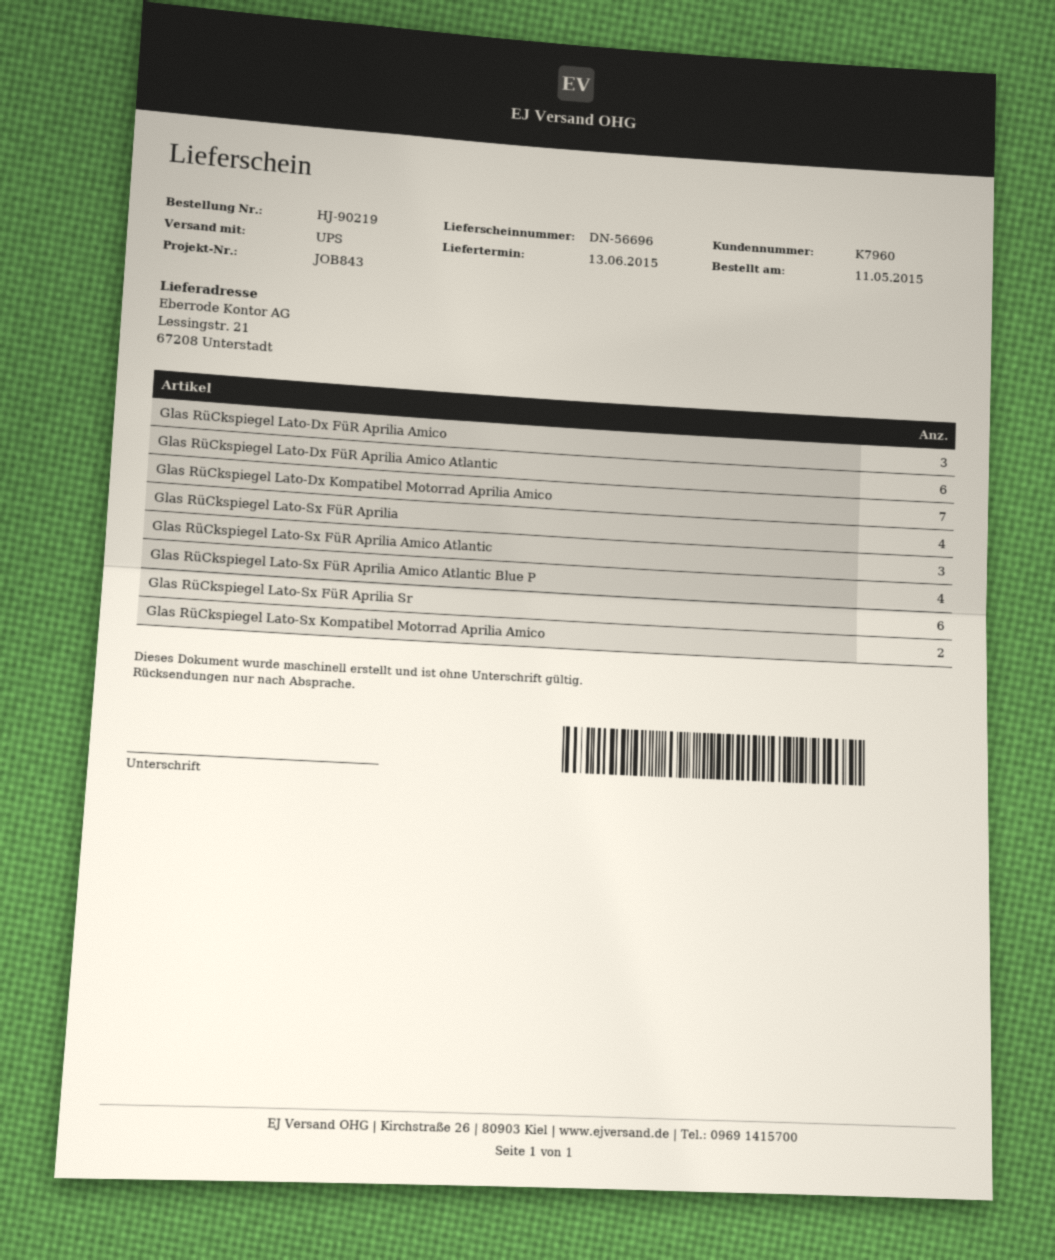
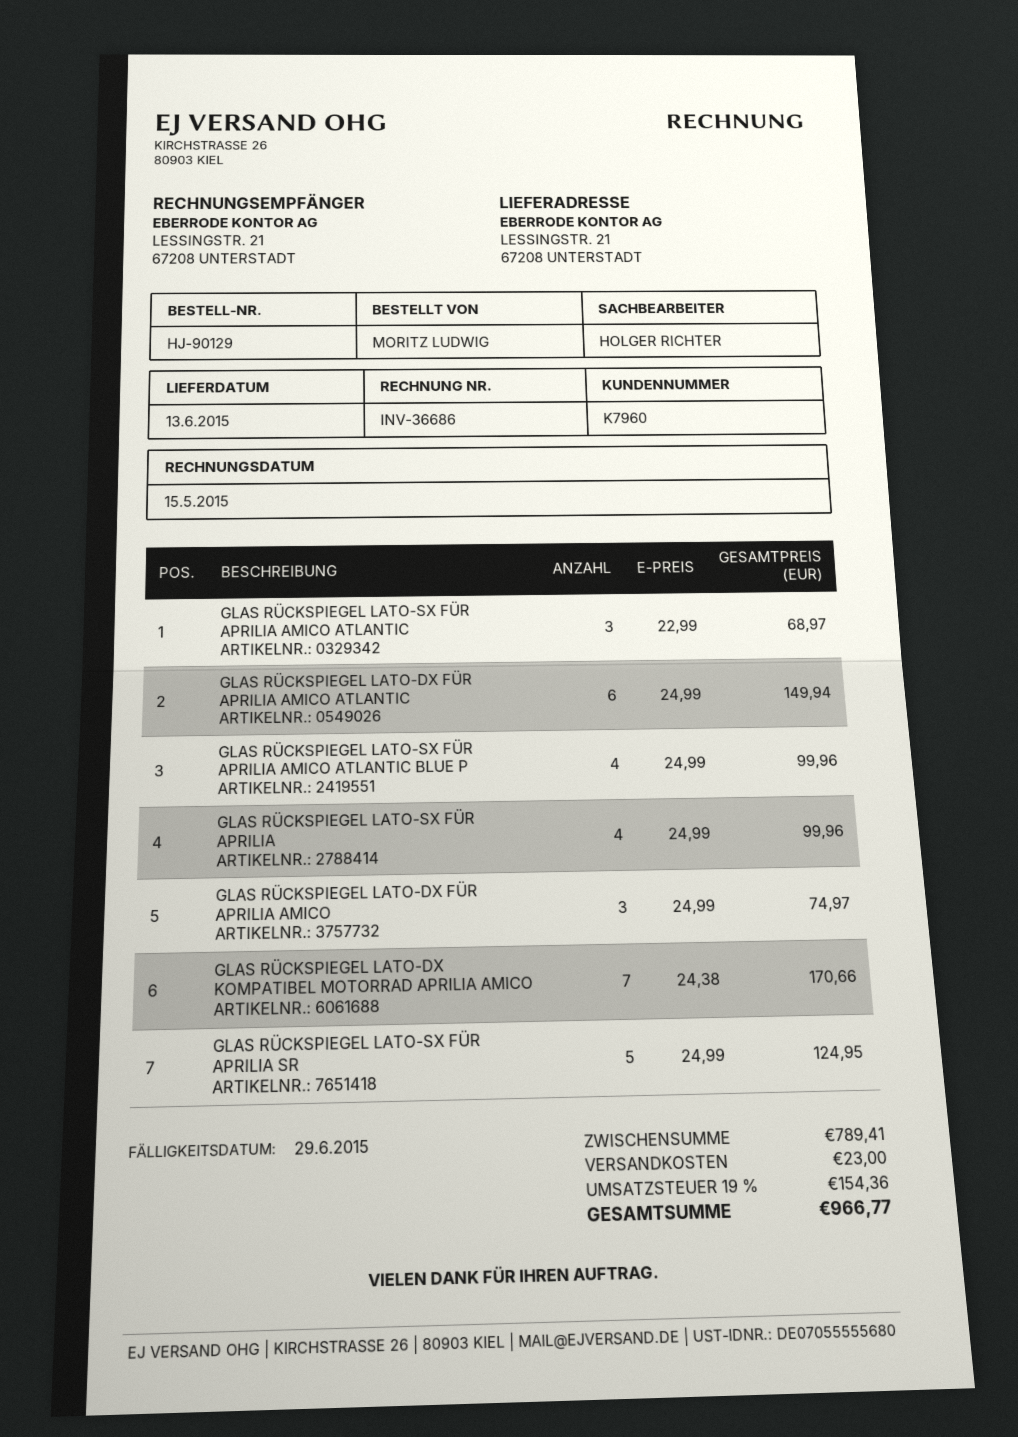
order number: HJ-90219 -> HJ-90129
Glas RüCkspiegel Lato-Sx FüR Aprilia Sr: 6 -> 5
Glas RüCkspiegel Lato-Sx Kompatibel Motorrad Aprilia Amico: 2 -> none

